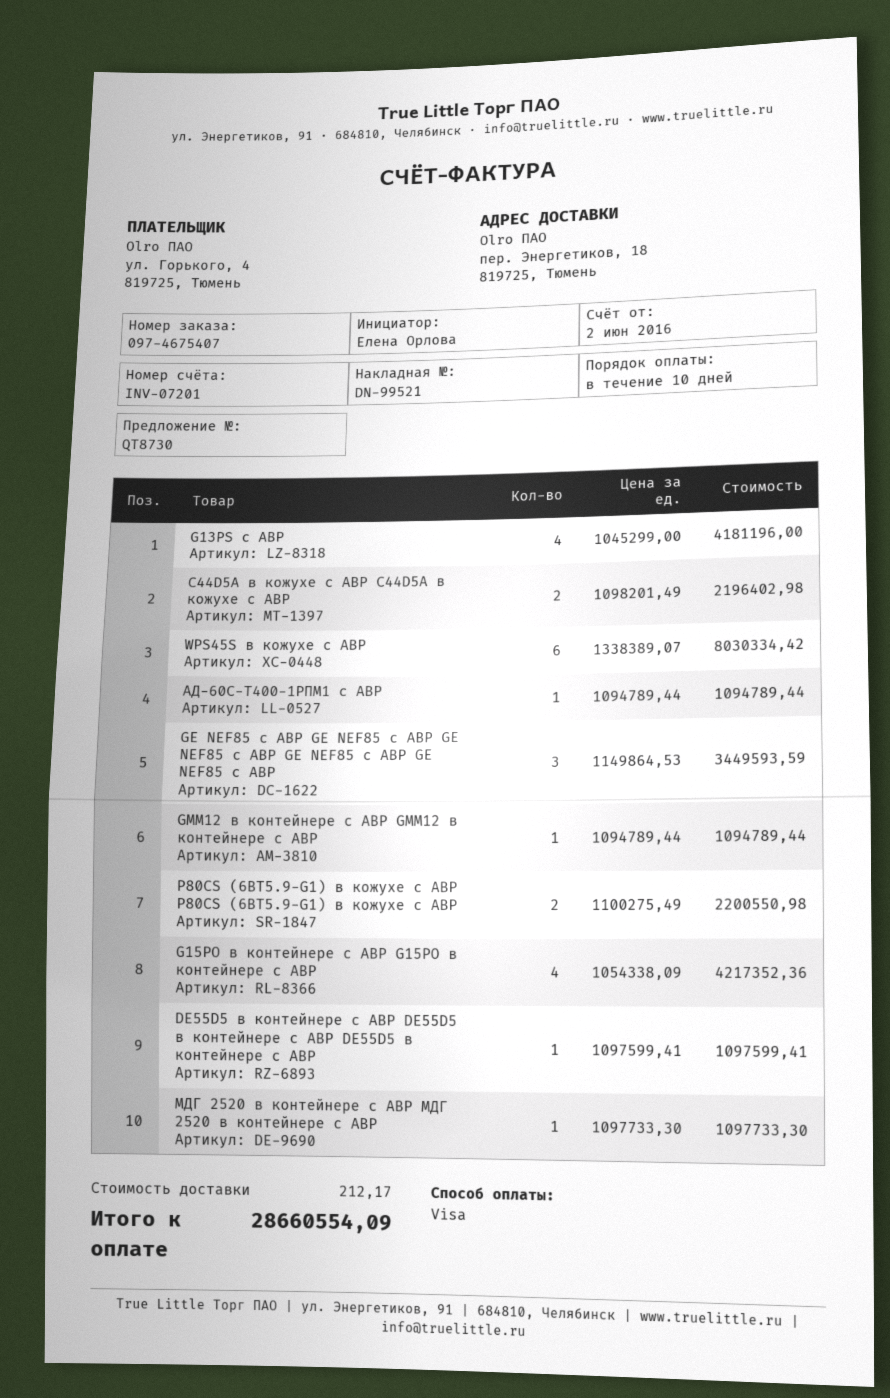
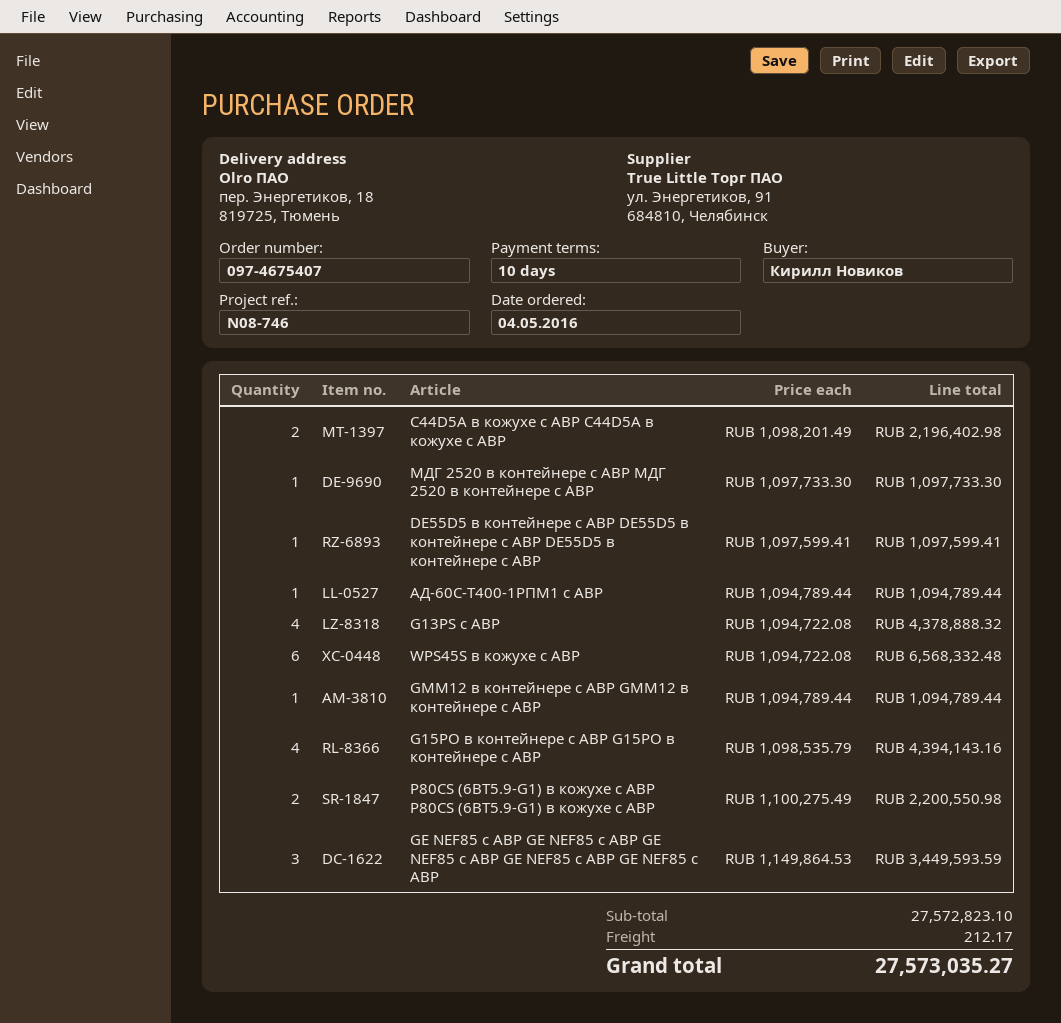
ordered by: Елена Орлова -> Кирилл Новиков
G13PS с АВР: 4 x 1045299.00 = 4181196.00 -> 4 x 1094722.08 = 4378888.32
WPS45S в кожухе с АВР: 6 x 1338389.07 = 8030334.42 -> 6 x 1094722.08 = 6568332.48
G15PO в контейнере с АВР G15PO в контейнере с АВР: 4 x 1054338.09 = 4217352.36 -> 4 x 1098535.79 = 4394143.16
total: 28660554.09 -> 27573035.27

